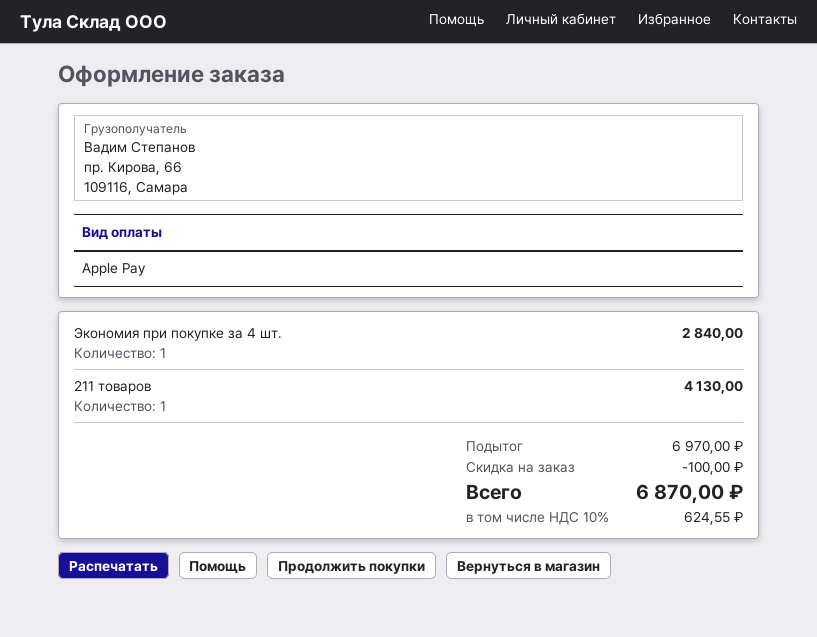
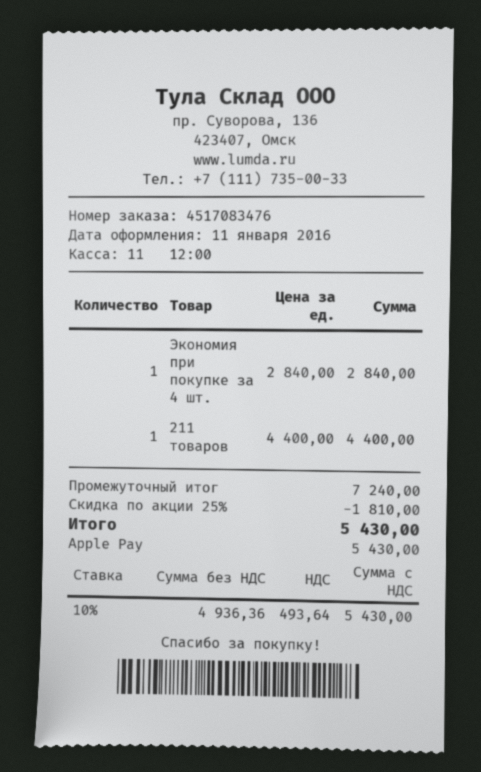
211 товаров: 1 for 4130.00 -> 1 for 4400.00
subtotal: 6970.00 -> 7240.00
discount: 100.00 -> 1810.00
tax: 10% = 624.55 -> 10% = 493.64
total: 6870.00 -> 5430.00

